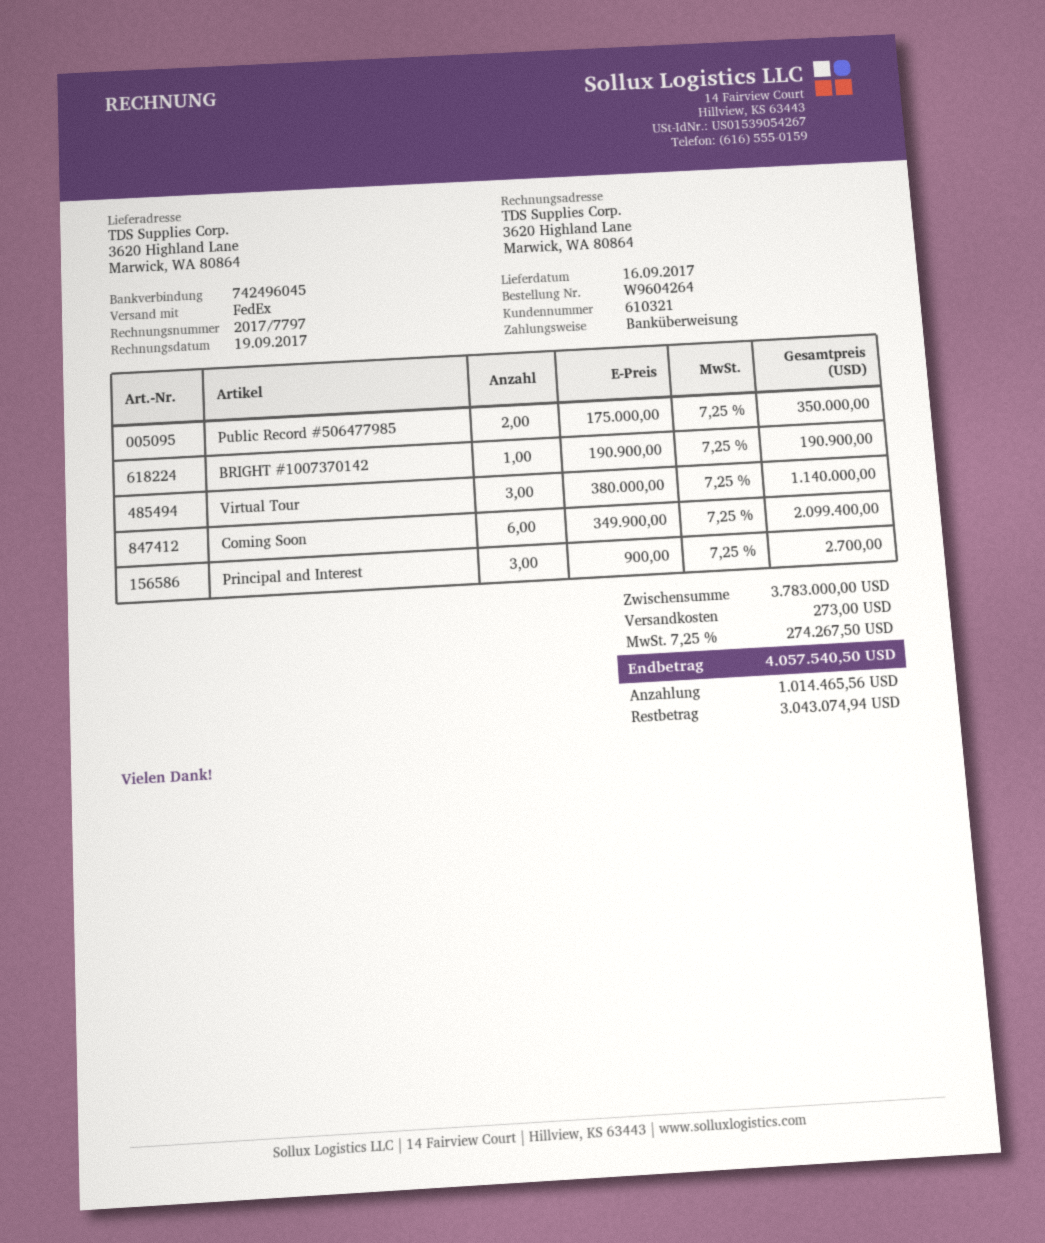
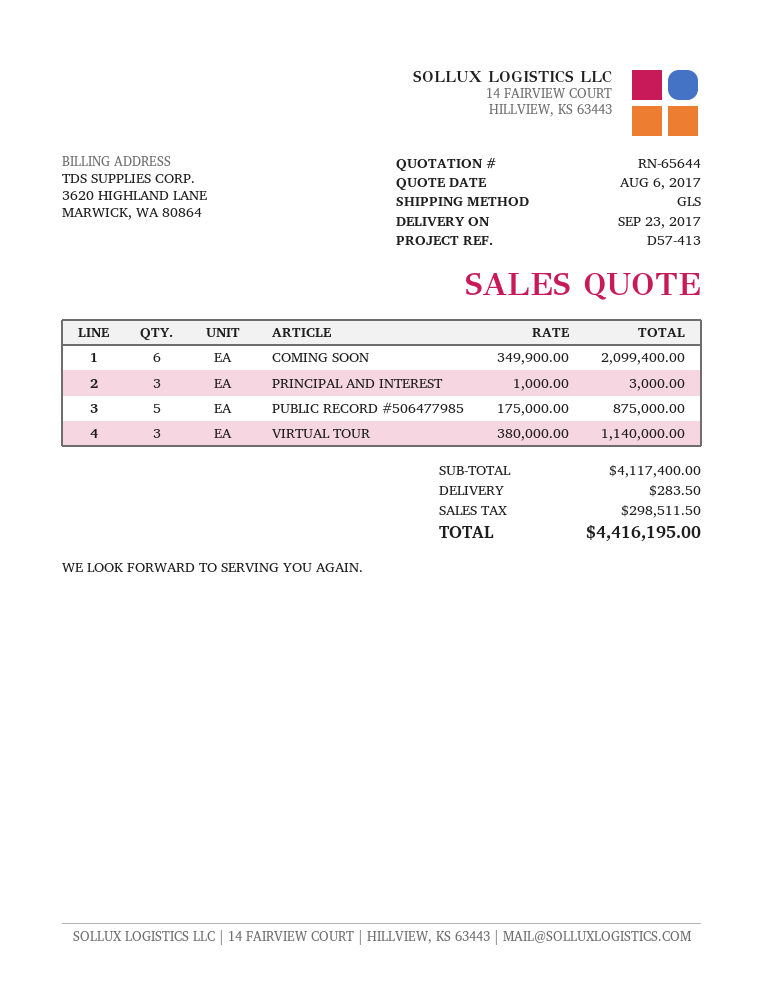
delivery date: 2017-09-16 -> 2017-09-23
shipping method: FedEx -> GLS
Public Record #506477985: 2 x 175000.00 = 350000.00 -> 5 x 175000.00 = 875000.00
BRIGHT #1007370142: 1 x 190900.00 = 190900.00 -> none
Principal and Interest: 3 x 900.00 = 2700.00 -> 3 x 1000.00 = 3000.00
subtotal: 3783000.00 -> 4117400.00
shipping: 273.00 -> 283.50
tax: 274267.50 -> 298511.50
total: 4057540.50 -> 4416195.00

